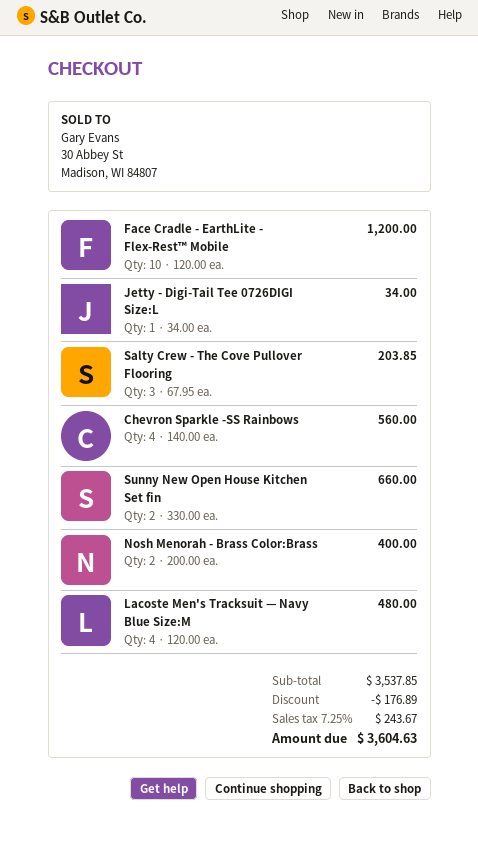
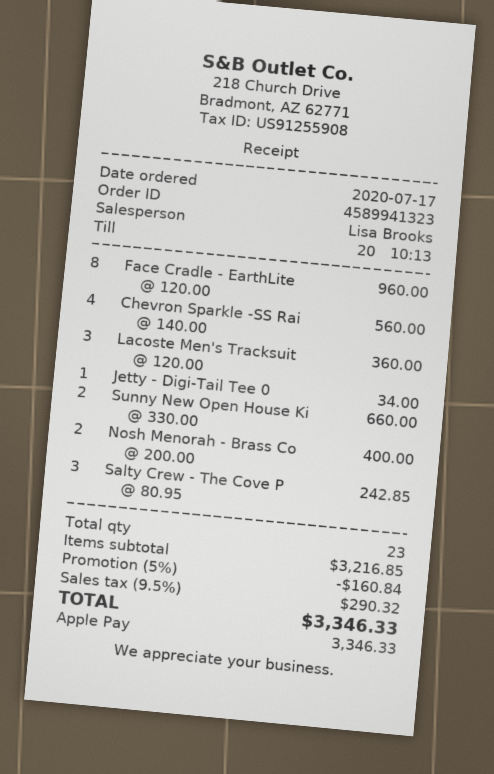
Face Cradle - EarthLite - Flex-Rest™ Mobile: 10 x 120.00 = 1200.00 -> 8 x 120.00 = 960.00
Salty Crew - The Cove Pullover Flooring: 3 x 67.95 = 203.85 -> 3 x 80.95 = 242.85
Lacoste Men's Tracksuit — Navy Blue Size:M: 4 x 120.00 = 480.00 -> 3 x 120.00 = 360.00
subtotal: 3537.85 -> 3216.85
discount: 176.89 -> 160.84
tax: 7.25% = 243.67 -> 9.5% = 290.32
total: 3604.63 -> 3346.33

